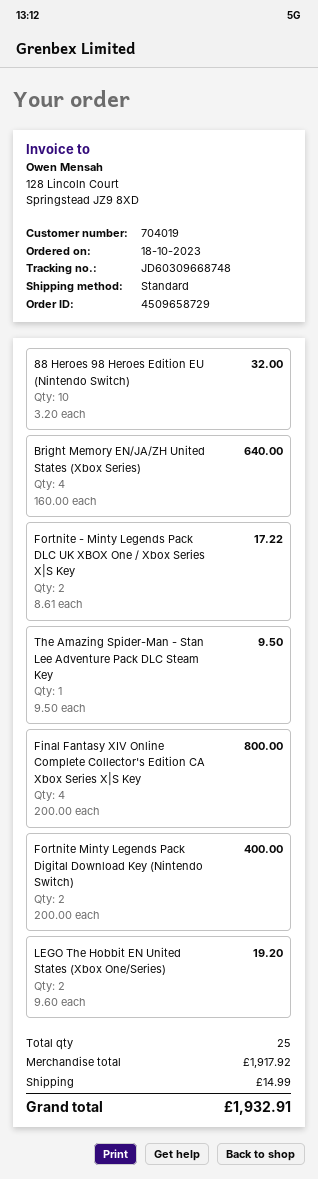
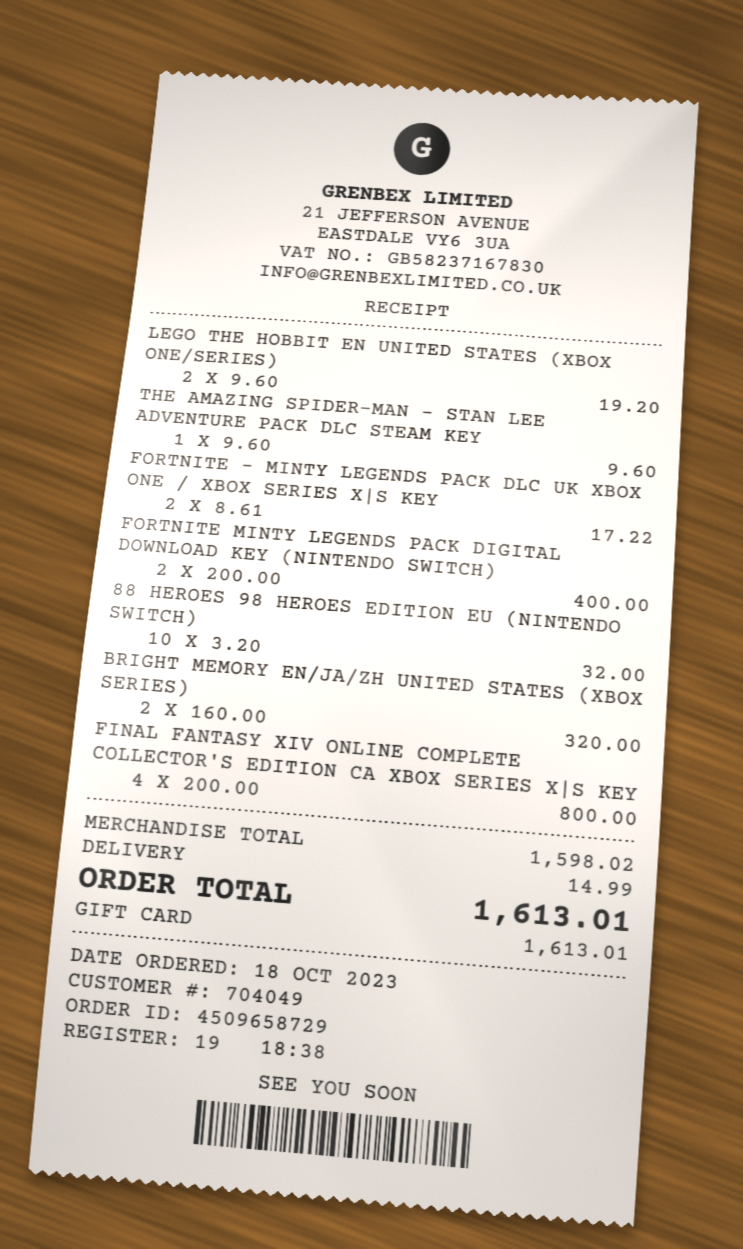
customer number: 704019 -> 704049
Bright Memory EN/JA/ZH United States (Xbox Series): 4 x 160.00 = 640.00 -> 2 x 160.00 = 320.00
The Amazing Spider-Man - Stan Lee Adventure Pack DLC Steam Key: 1 x 9.50 = 9.50 -> 1 x 9.60 = 9.60
subtotal: 1917.92 -> 1598.02
total: 1932.91 -> 1613.01

